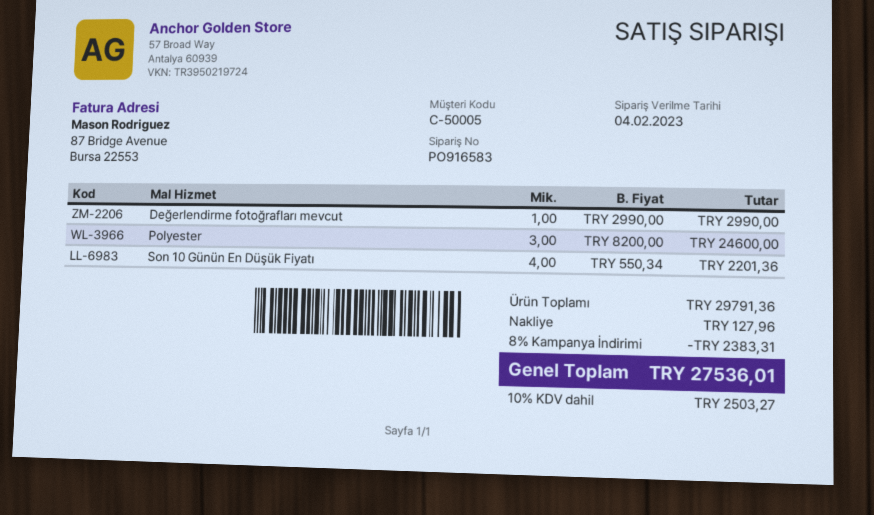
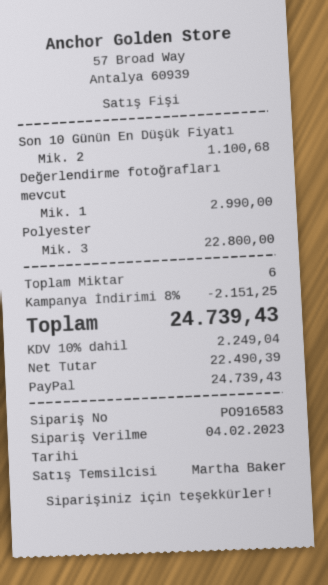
Polyester: 3 for 24600.00 -> 3 for 22800.00
Son 10 Günün En Düşük Fiyatı: 4 for 2201.36 -> 2 for 1100.68
discount: 8% = 2383.31 -> 8% = 2151.25
shipping: 127.96 -> none
tax: 10% = 2503.27 -> 10% = 2249.04
total: 27536.01 -> 24739.43

